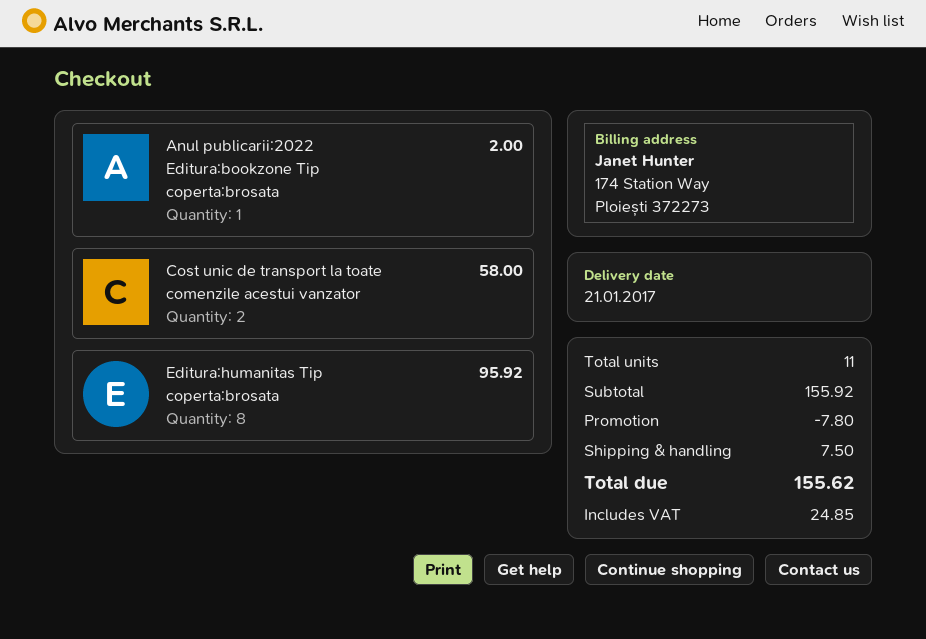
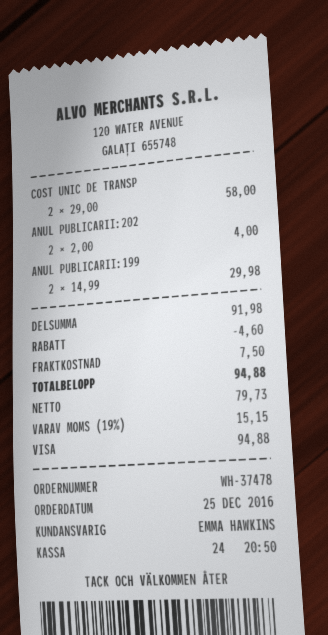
Anul publicarii:2022 Editura:bookzone Tip coperta:brosata: 1 for 2.00 -> 2 for 4.00
Editura:humanitas Tip coperta:brosata: 8 for 95.92 -> none
ANUL PUBLICARII:199: none -> 2 for 29.98
subtotal: 155.92 -> 91.98
discount: 7.80 -> 4.60
tax: 24.85 -> 15.15
total: 155.62 -> 94.88

